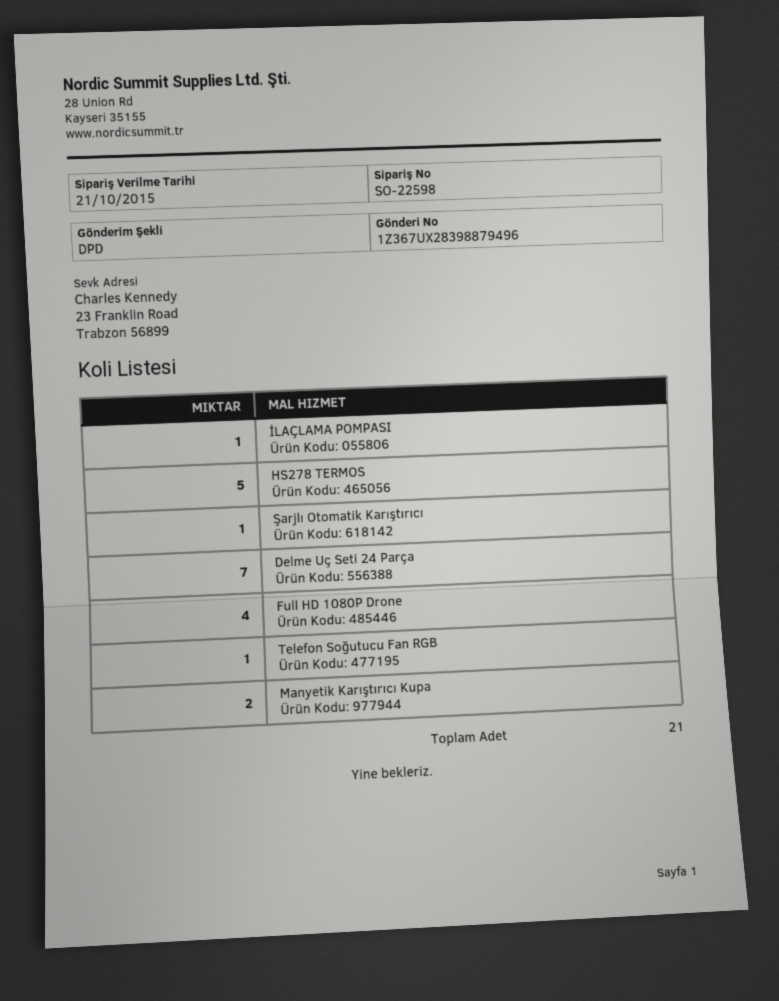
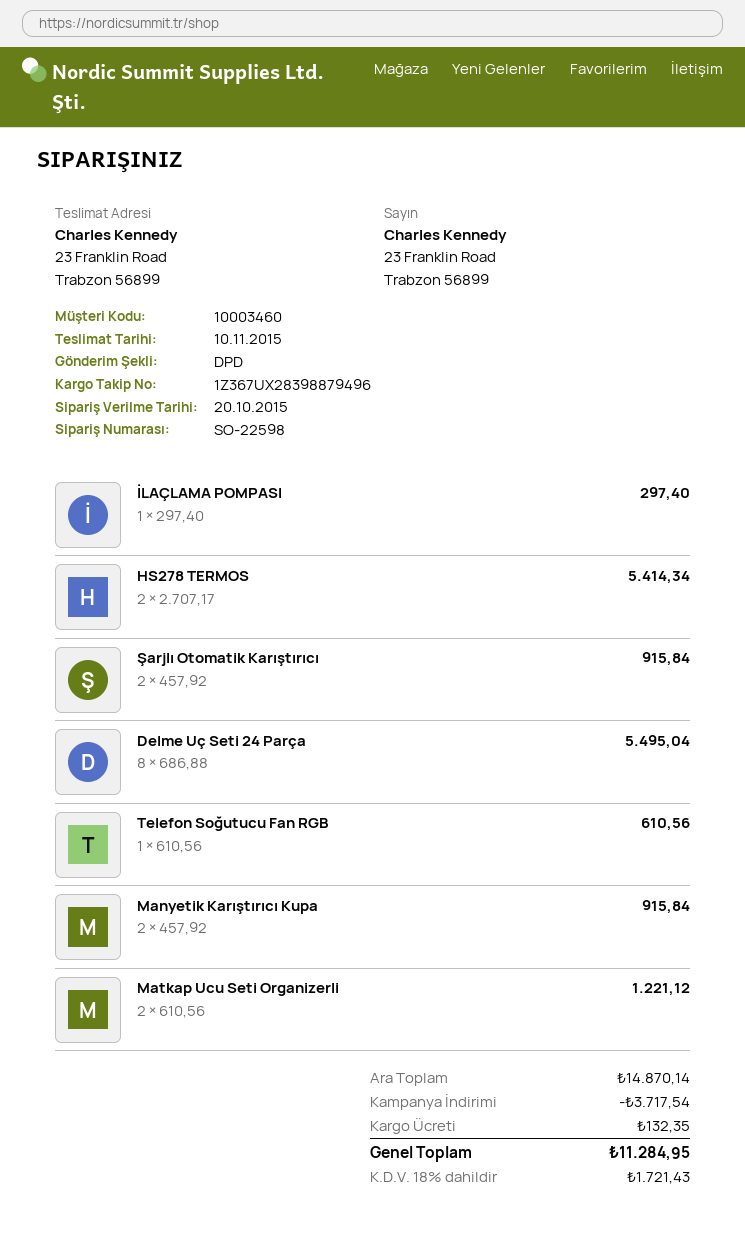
order date: 2015-10-21 -> 2015-10-20
HS278 TERMOS: 5 -> 2
Şarjlı Otomatik Karıştırıcı: 1 -> 2
Delme Uç Seti 24 Parça: 7 -> 8
Full HD 1080P Drone: 4 -> none
Matkap Ucu Seti Organizerli: none -> 2

